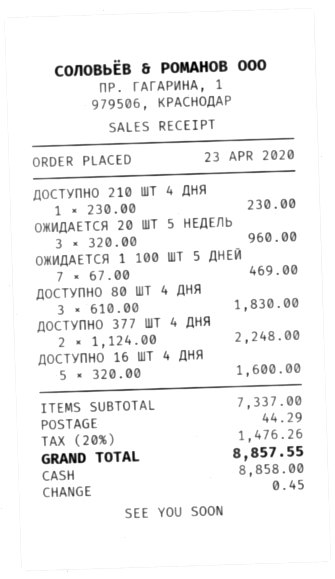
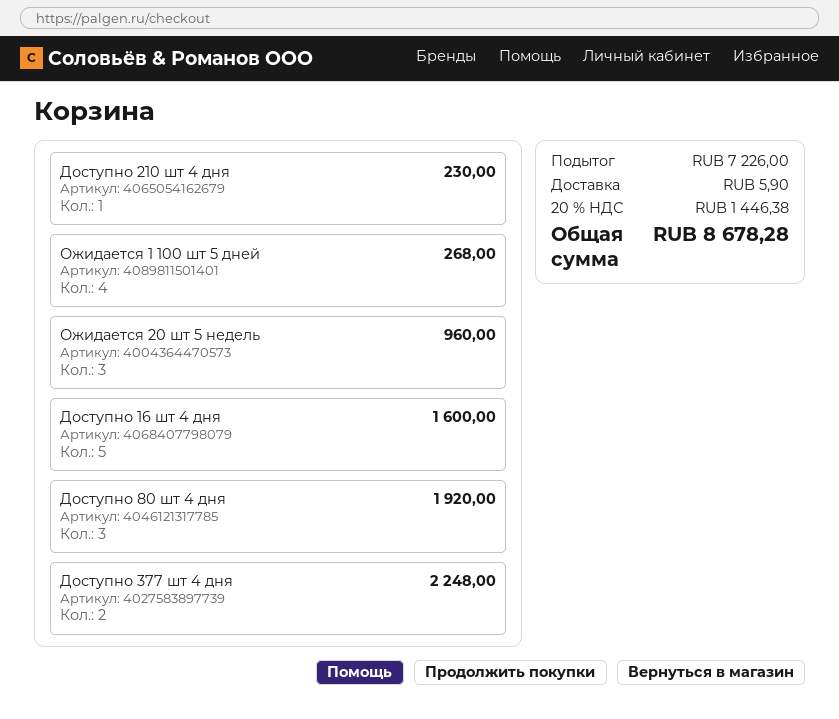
ОЖИДАЕТСЯ 1 100 ШТ 5 ДНЕЙ: 7 for 469.00 -> 4 for 268.00
ДОСТУПНО 80 ШТ 4 ДНЯ: 3 for 1830.00 -> 3 for 1920.00
subtotal: 7337.00 -> 7226.00
shipping: 44.29 -> 5.90
tax: 20% = 1476.26 -> 20% = 1446.38
total: 8857.55 -> 8678.28

